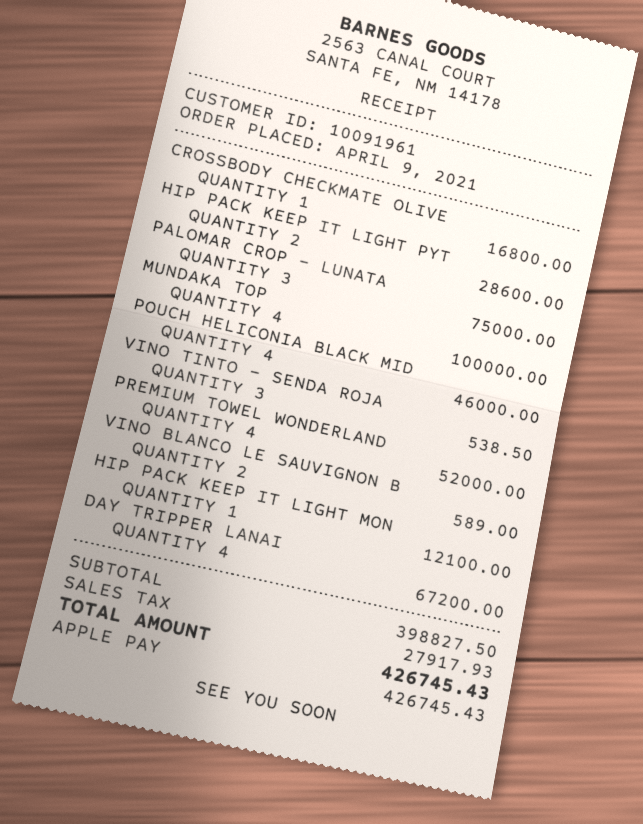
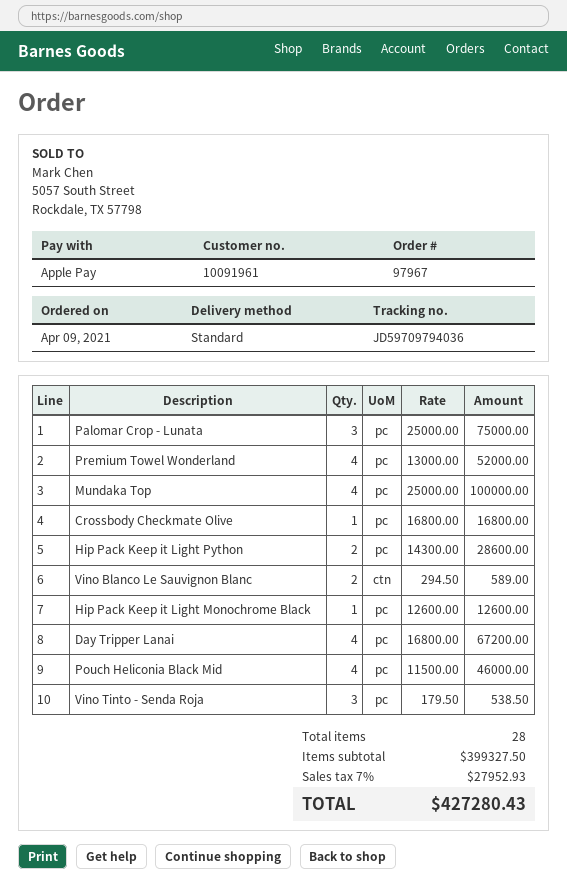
HIP PACK KEEP IT LIGHT MON: 1 for 12100.00 -> 1 for 12600.00
subtotal: 398827.50 -> 399327.50
tax: 27917.93 -> 27952.93
total: 426745.43 -> 427280.43

